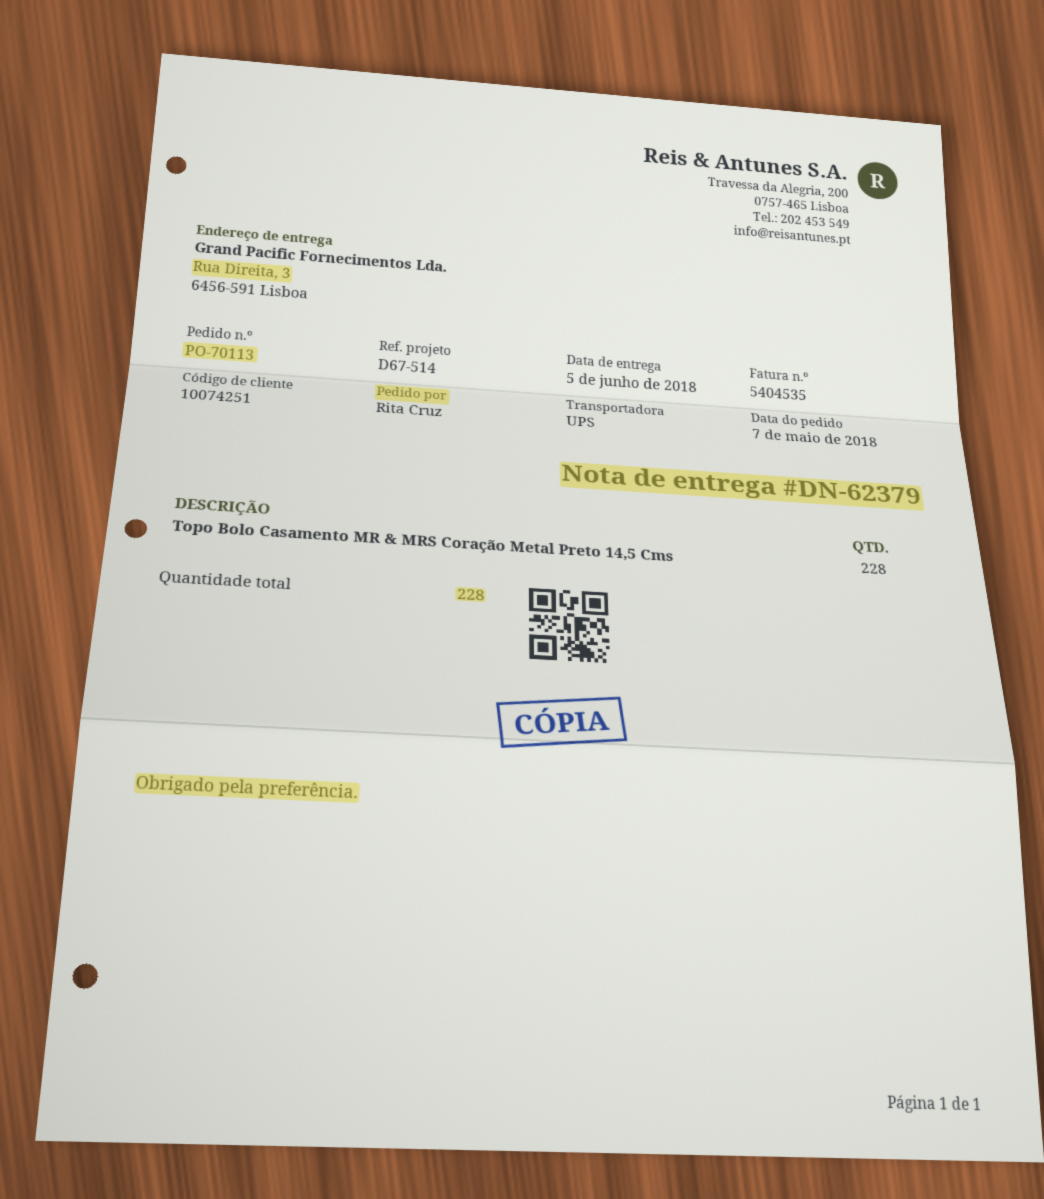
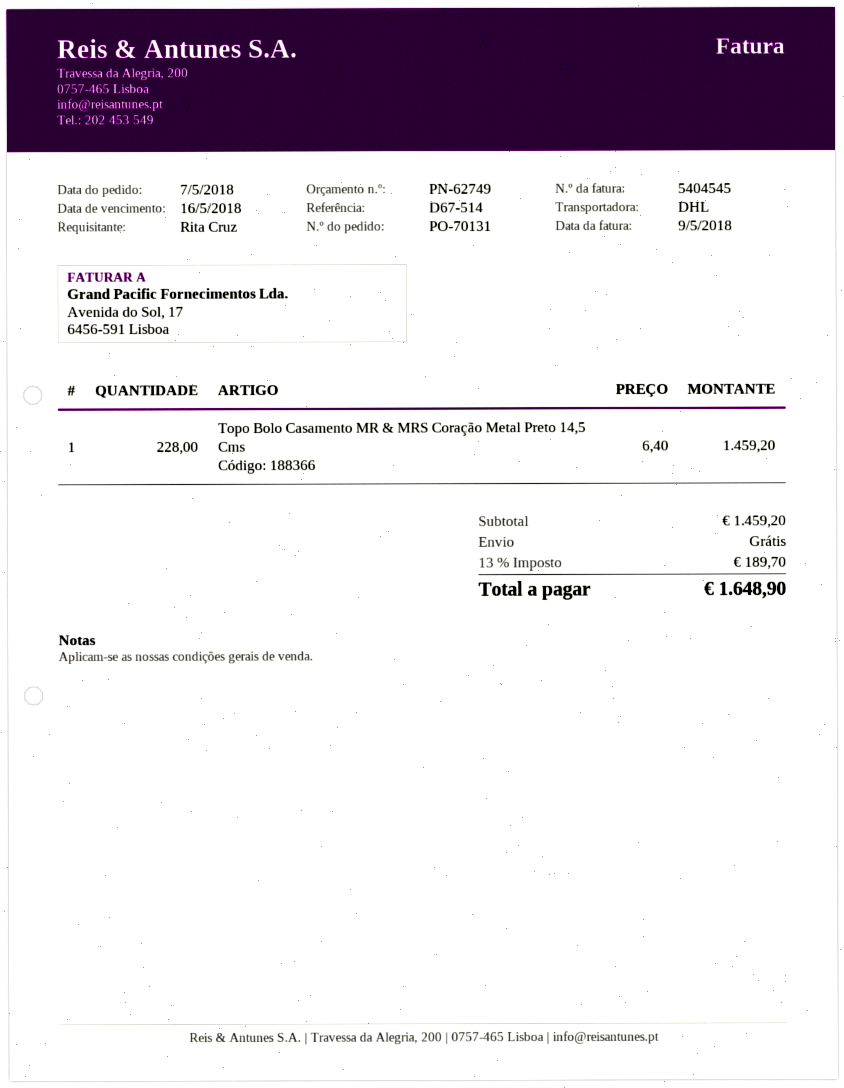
order number: PO-70113 -> PO-70131
invoice number: 5404535 -> 5404545
shipping method: UPS -> DHL

